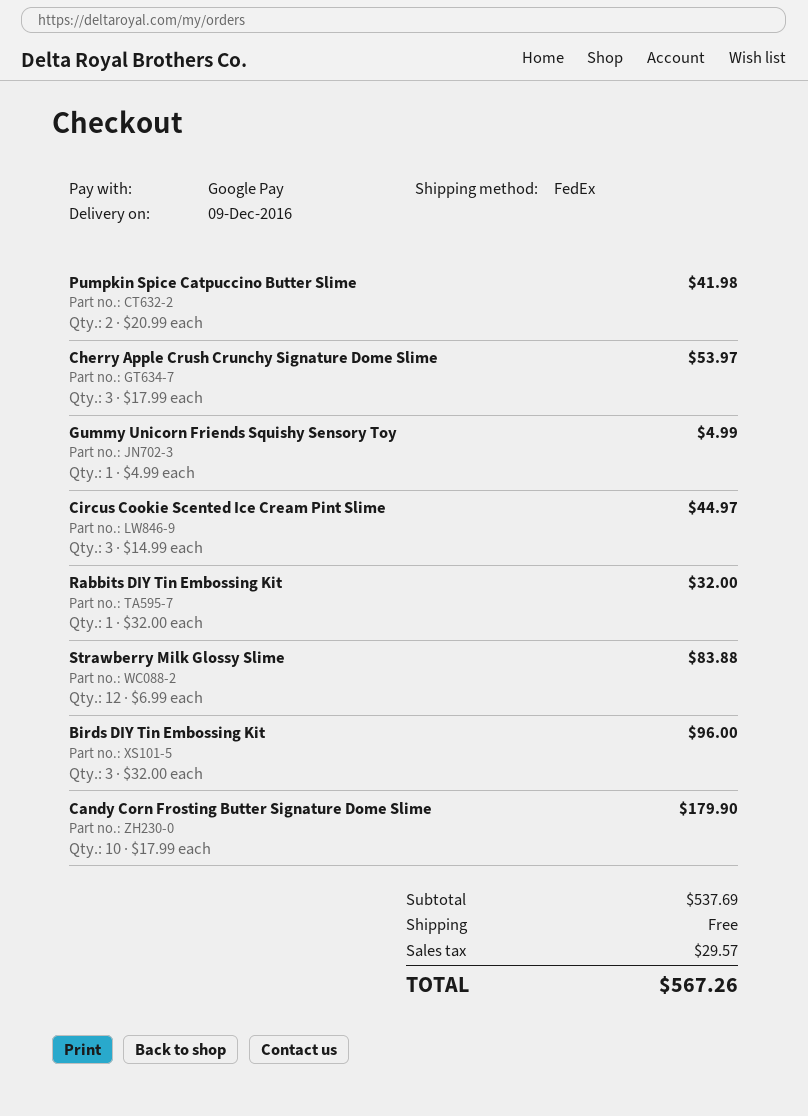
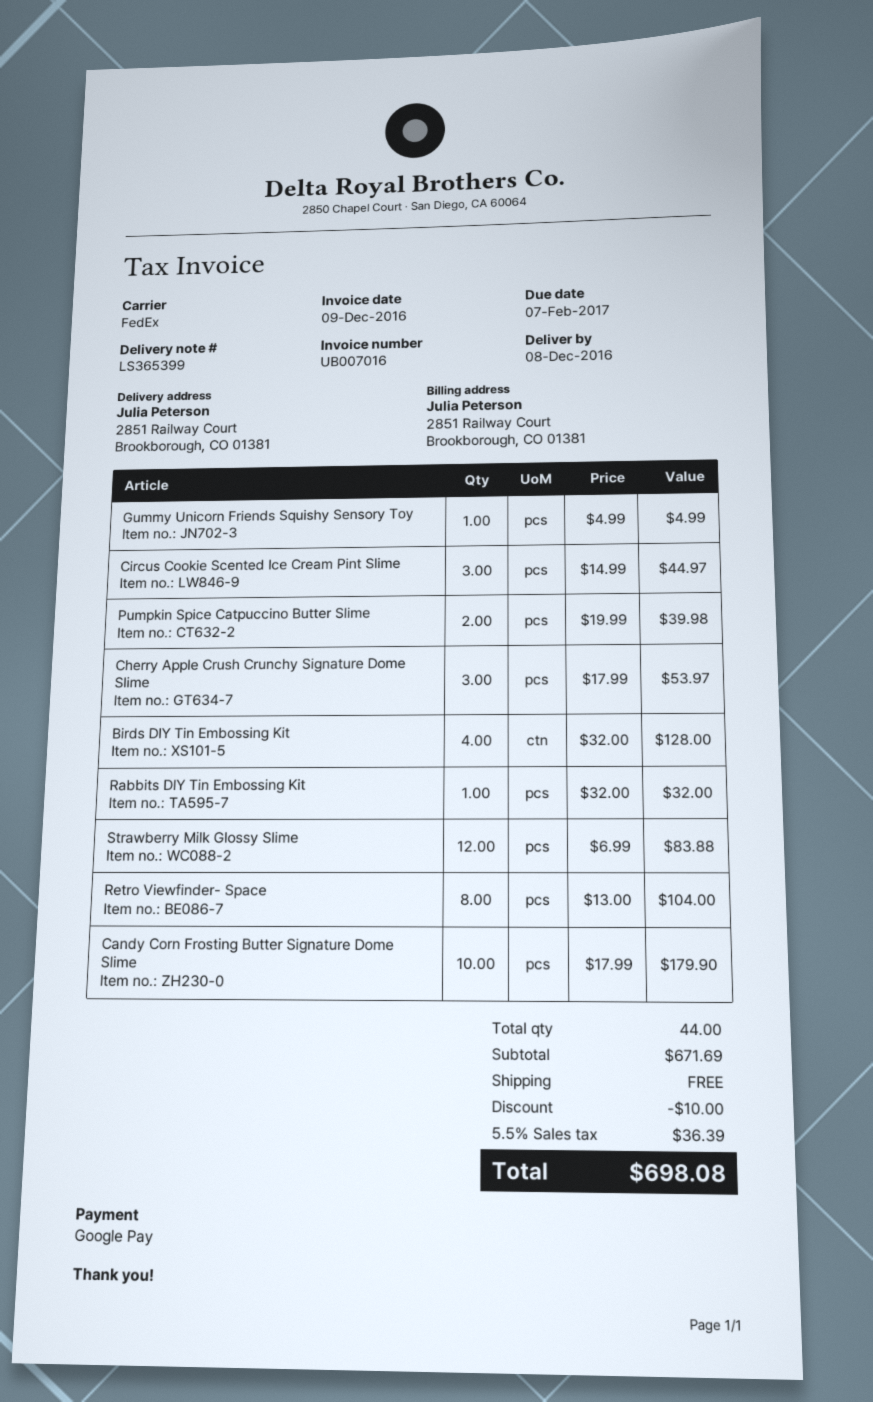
delivery date: 2016-12-09 -> 2016-12-08
Pumpkin Spice Catpuccino Butter Slime: 2 x 20.99 = 41.98 -> 2 x 19.99 = 39.98
Birds DIY Tin Embossing Kit: 3 x 32.00 = 96.00 -> 4 x 32.00 = 128.00
Retro Viewfinder- Space: none -> 8 x 13.00 = 104.00
subtotal: 537.69 -> 671.69
discount: none -> 10.00
tax: 29.57 -> 36.39
total: 567.26 -> 698.08

